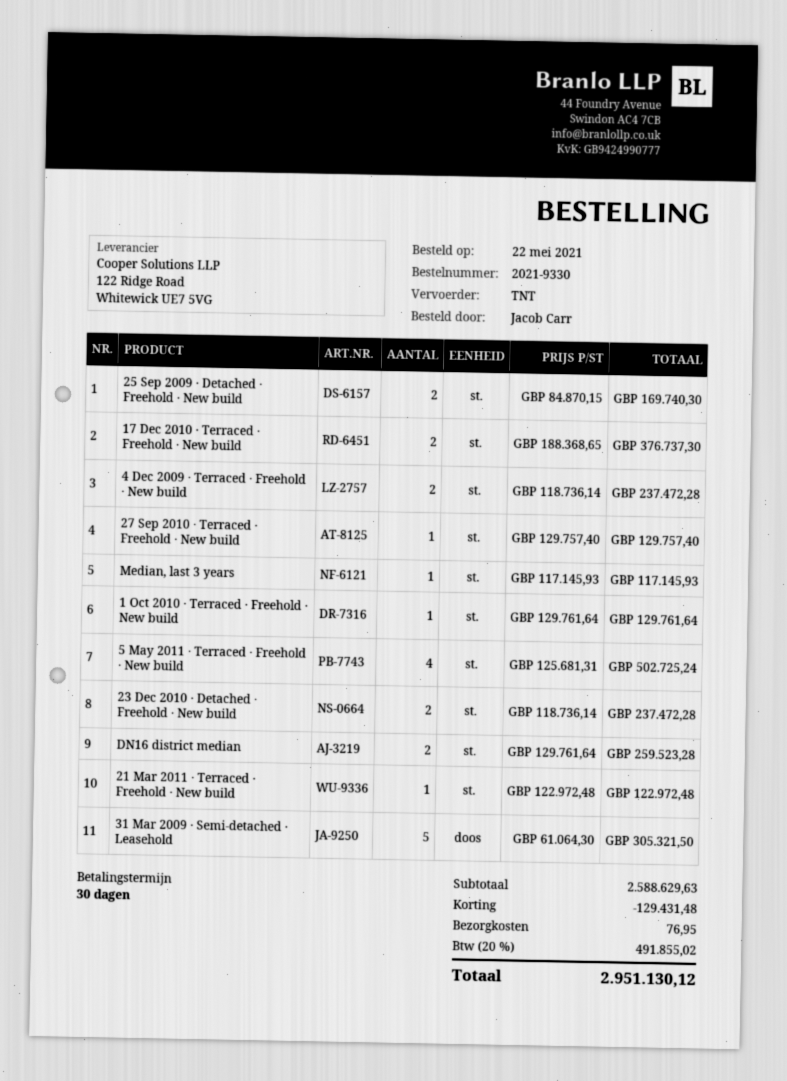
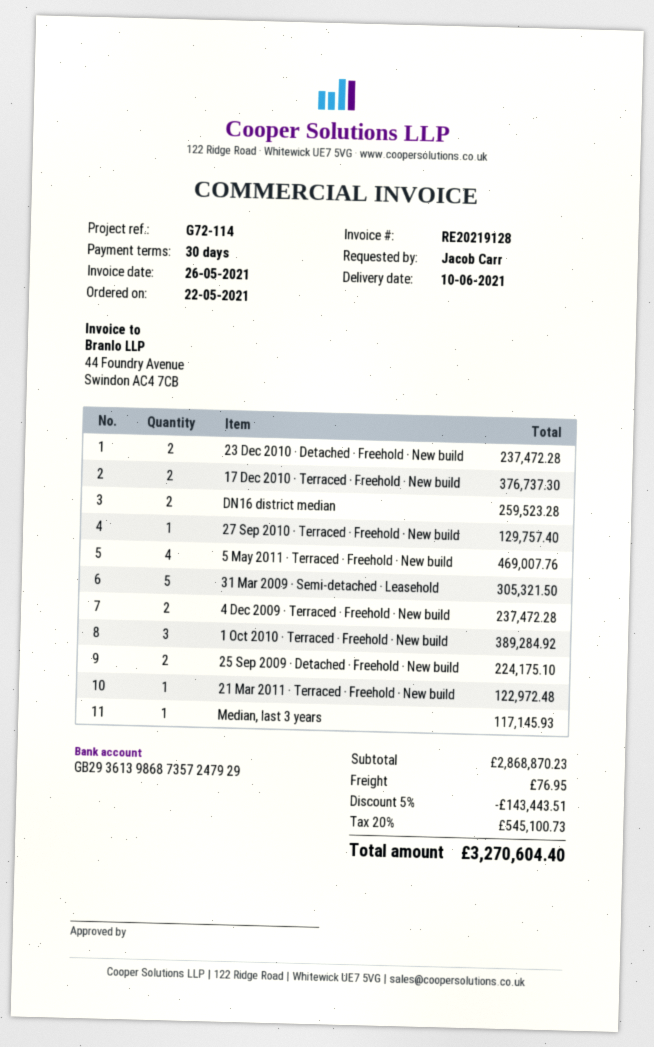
25 Sep 2009 · Detached · Freehold · New build: 2 for 169740.30 -> 2 for 224175.10
1 Oct 2010 · Terraced · Freehold · New build: 1 for 129761.64 -> 3 for 389284.92
5 May 2011 · Terraced · Freehold · New build: 4 for 502725.24 -> 4 for 469007.76
subtotal: 2588629.63 -> 2868870.23
discount: 129431.48 -> 143443.51
tax: 20% = 491855.02 -> 20% = 545100.73
total: 2951130.12 -> 3270604.40

